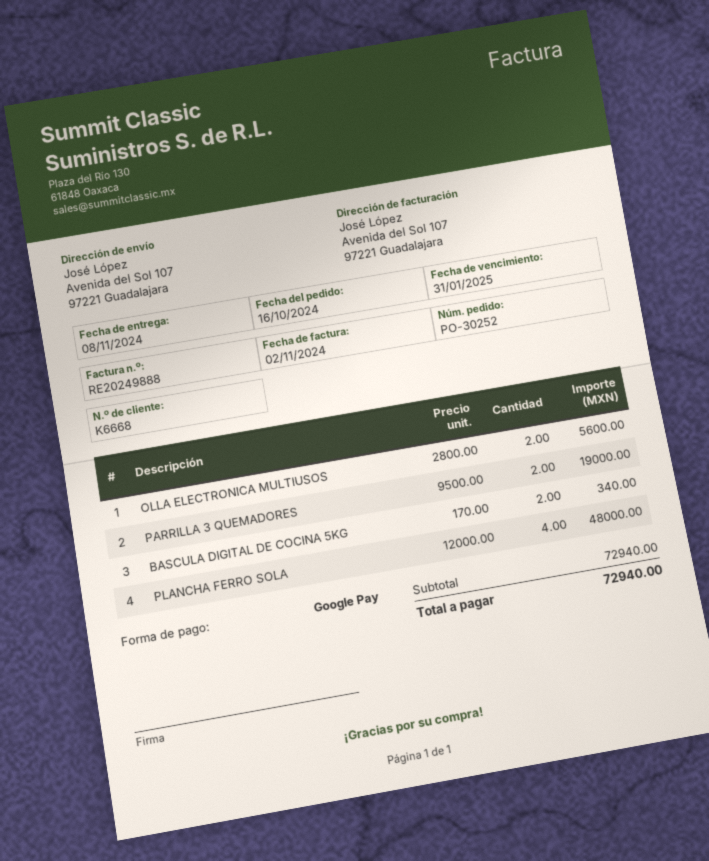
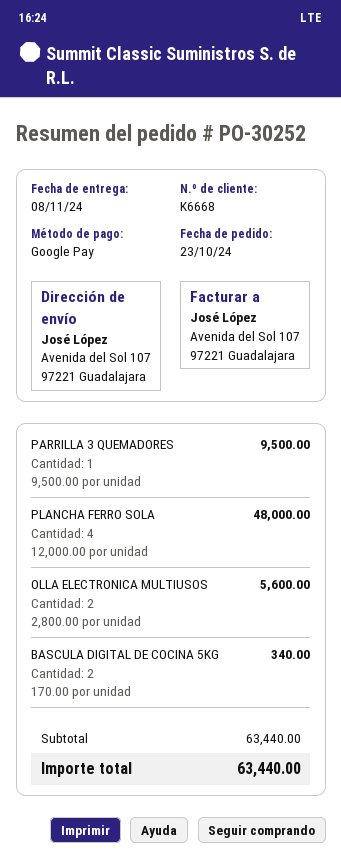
order date: 2024-10-16 -> 2024-10-23
PARRILLA 3 QUEMADORES: 2 x 9500.00 = 19000.00 -> 1 x 9500.00 = 9500.00
subtotal: 72940.00 -> 63440.00
total: 72940.00 -> 63440.00

